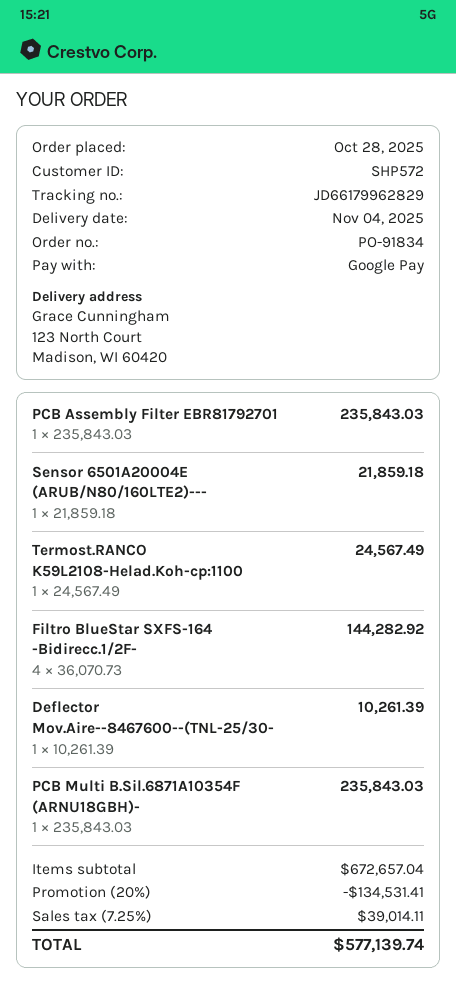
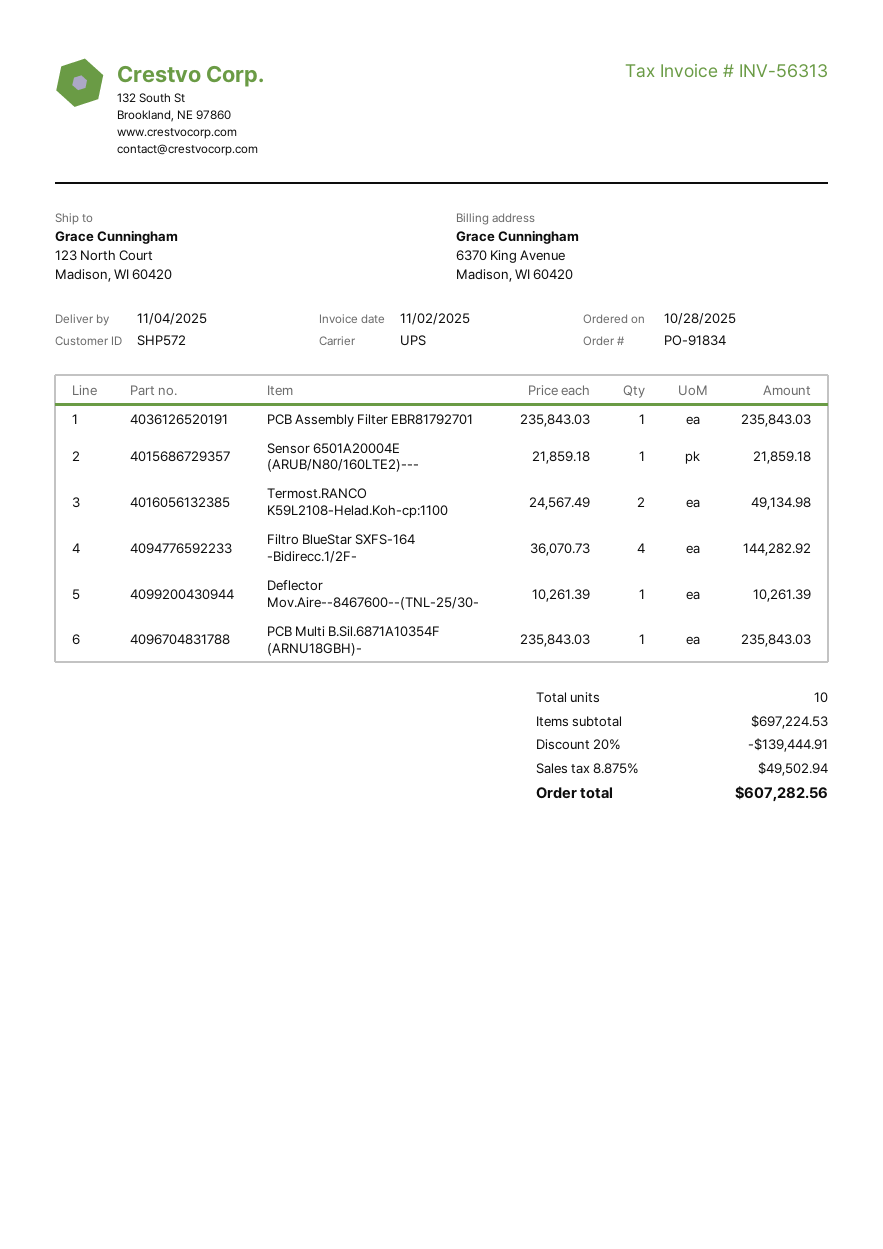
Termost.RANCO K59L2108-Helad.Koh-cp:1100: 1 x 24567.49 = 24567.49 -> 2 x 24567.49 = 49134.98
subtotal: 672657.04 -> 697224.53
discount: 20% = 134531.41 -> 20% = 139444.91
tax: 7.25% = 39014.11 -> 8.875% = 49502.94
total: 577139.74 -> 607282.56

